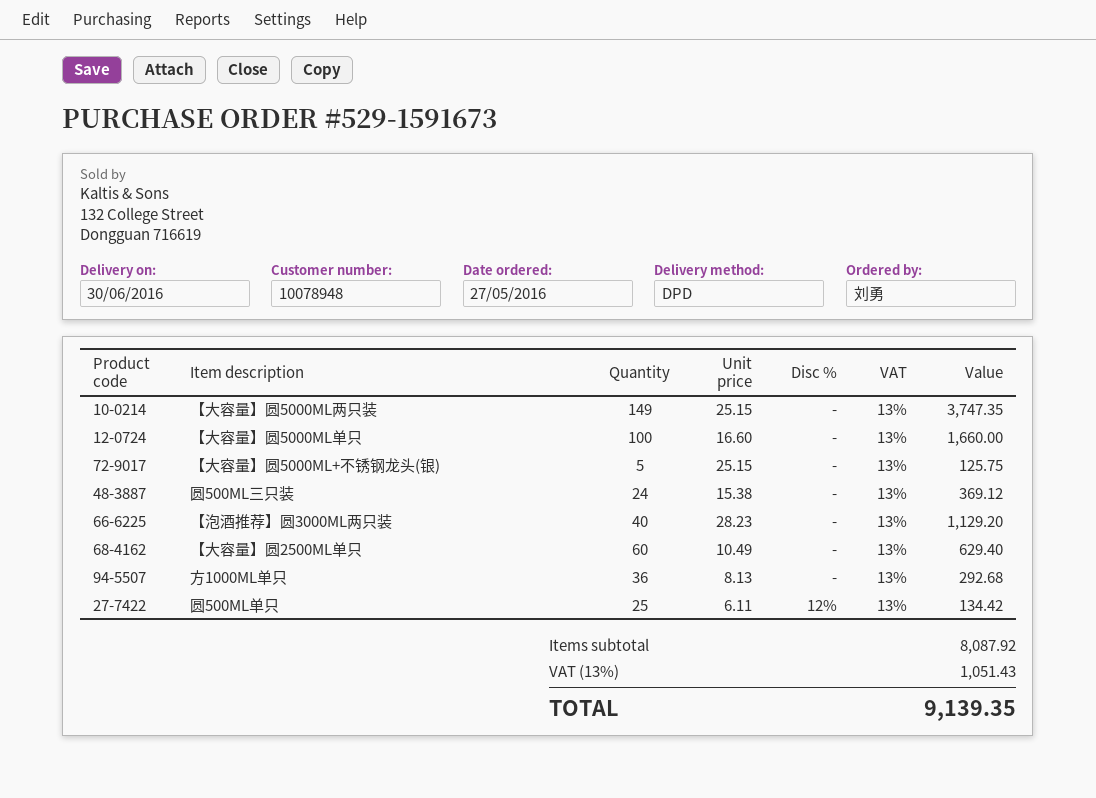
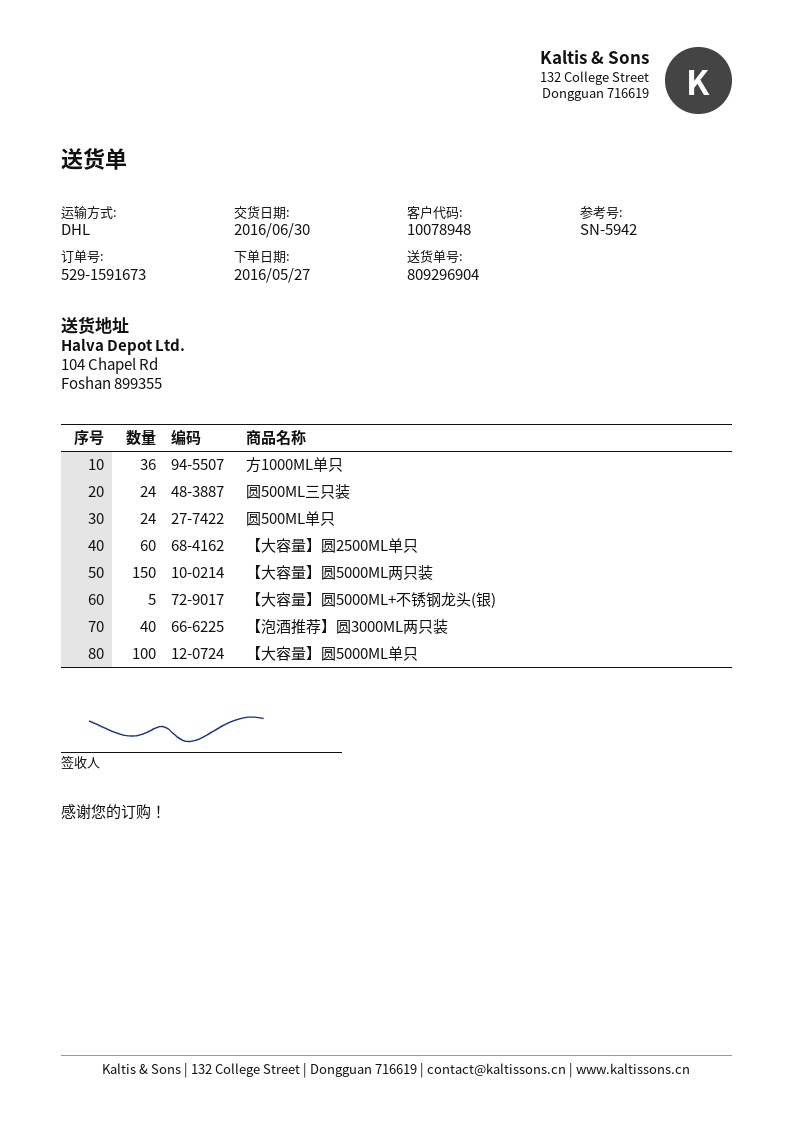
shipping method: DPD -> DHL
【大容量】圆5000ML两只装: 149 -> 150
圆500ML单只: 25 -> 24

